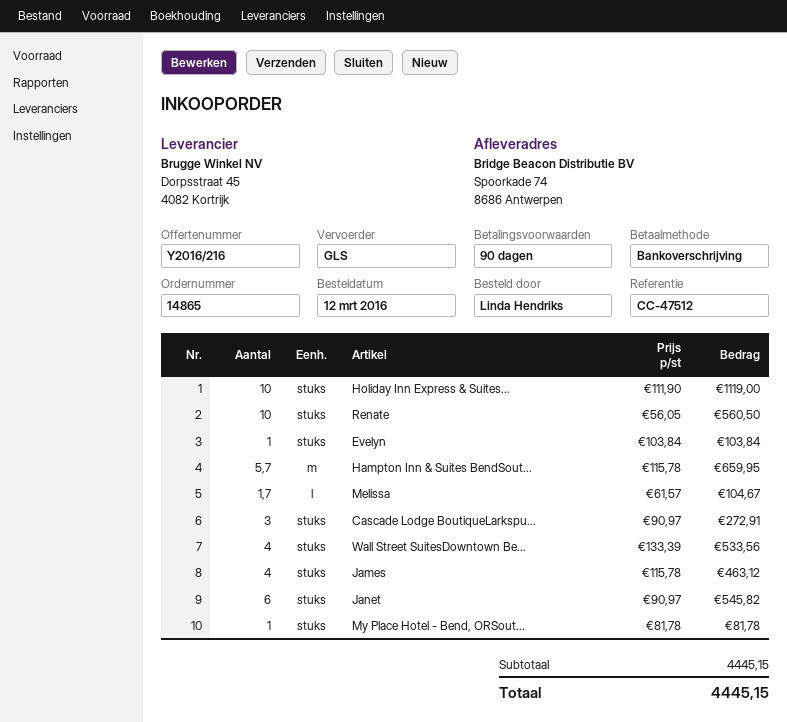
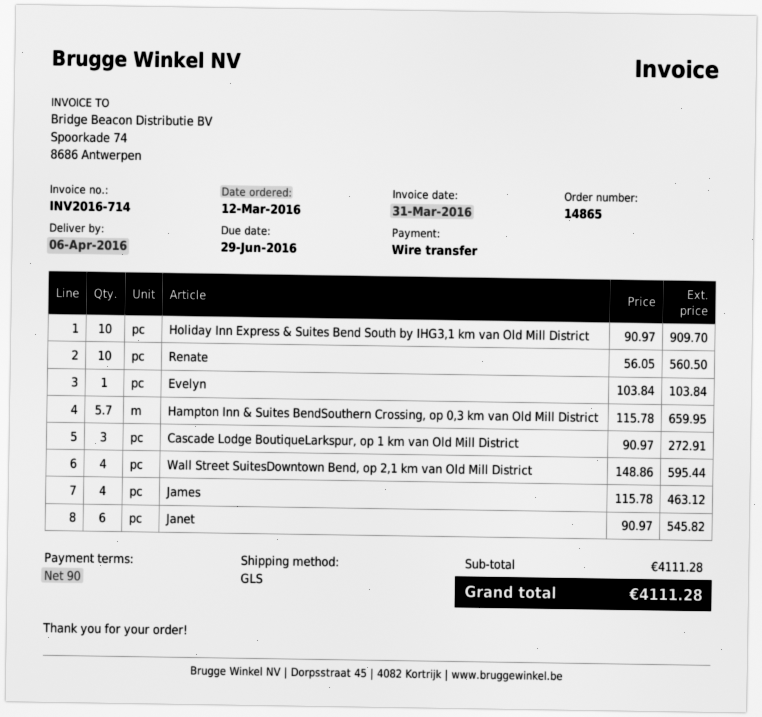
Holiday Inn Express & Suites...: 10 x 111.90 = 1119.00 -> 10 x 90.97 = 909.70
Melissa: 1.7 x 61.57 = 104.67 -> none
Wall Street SuitesDowntown Be...: 4 x 133.39 = 533.56 -> 4 x 148.86 = 595.44
My Place Hotel - Bend, ORSout...: 1 x 81.78 = 81.78 -> none
subtotal: 4445.15 -> 4111.28
total: 4445.15 -> 4111.28

